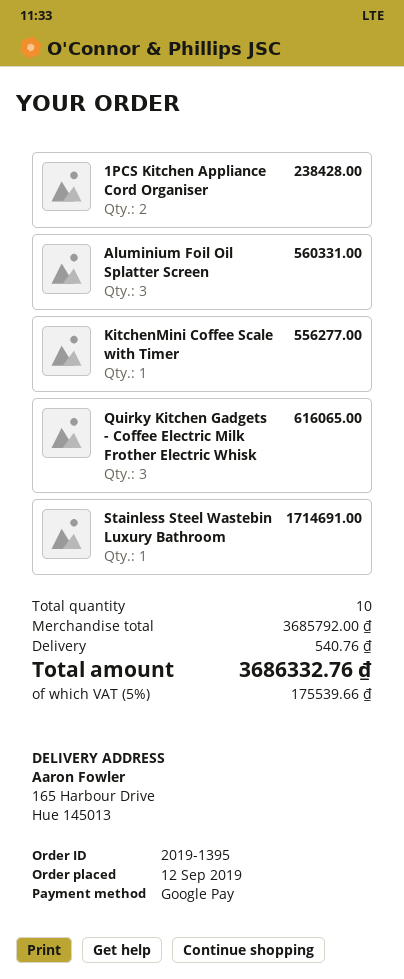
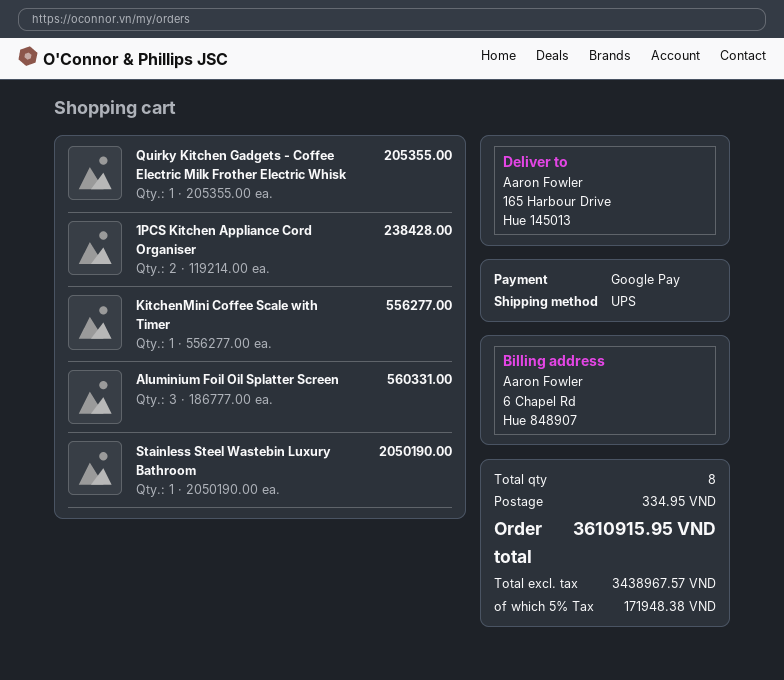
Quirky Kitchen Gadgets - Coffee Electric Milk Frother Electric Whisk: 3 for 616065.00 -> 1 for 205355.00
Stainless Steel Wastebin Luxury Bathroom: 1 for 1714691.00 -> 1 for 2050190.00
total quantity: 10 -> 8
shipping: 540.76 -> 334.95
tax: 5% = 175539.66 -> 5% = 171948.38
total: 3686332.76 -> 3610915.95

